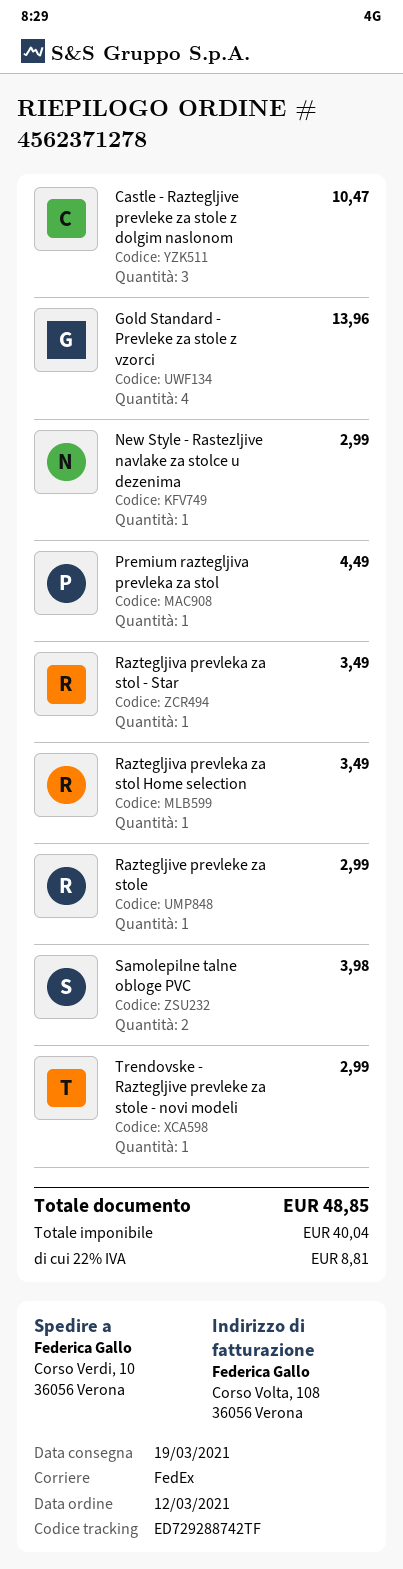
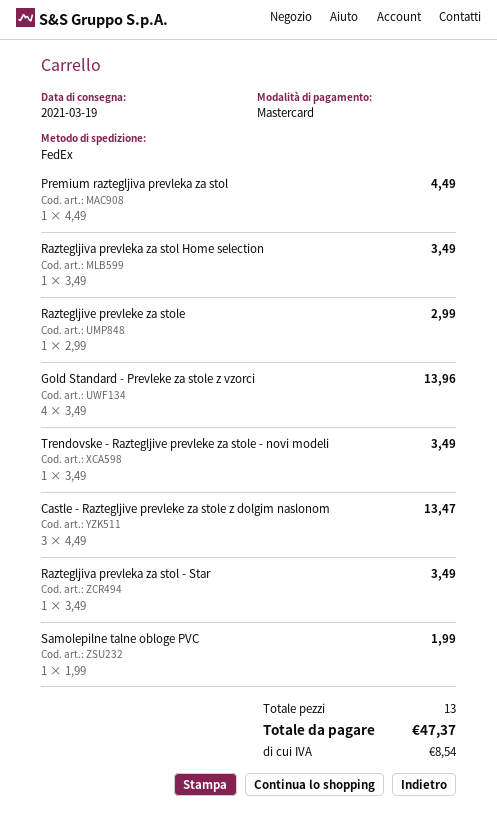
Castle - Raztegljive prevleke za stole z dolgim naslonom: 3 for 10.47 -> 3 for 13.47
New Style - Rastezljive navlake za stolce u dezenima: 1 for 2.99 -> none
Samolepilne talne obloge PVC: 2 for 3.98 -> 1 for 1.99
Trendovske - Raztegljive prevleke za stole - novi modeli: 1 for 2.99 -> 1 for 3.49
tax: 8.81 -> 8.54
total: 48.85 -> 47.37

